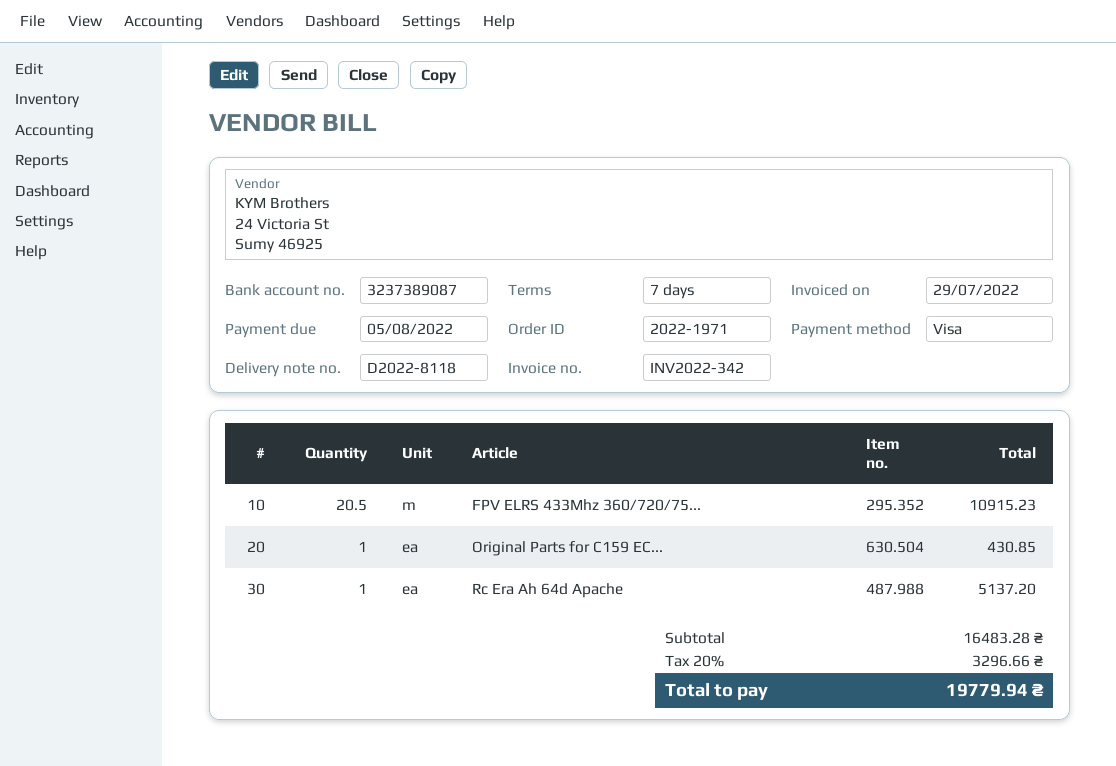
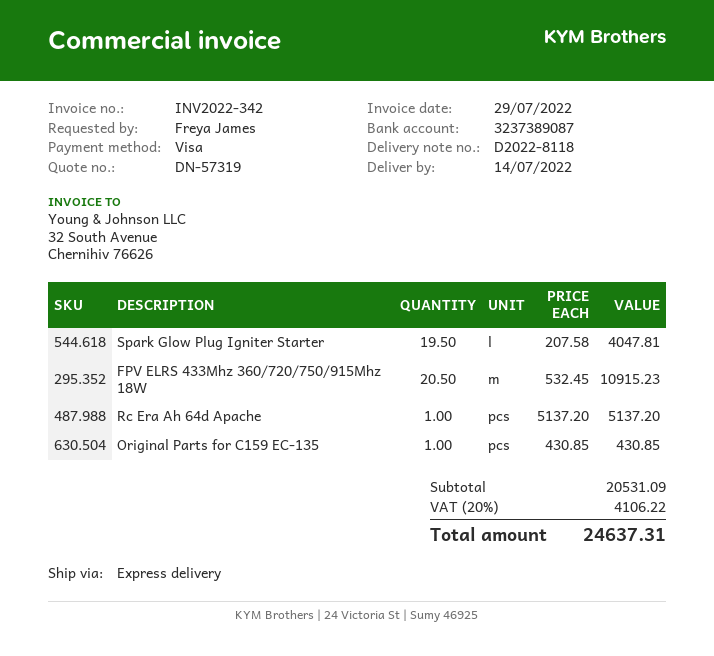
Spark Glow Plug Igniter Starter: none -> 19.5 for 4047.81
subtotal: 16483.28 -> 20531.09
tax: 20% = 3296.66 -> 20% = 4106.22
total: 19779.94 -> 24637.31

